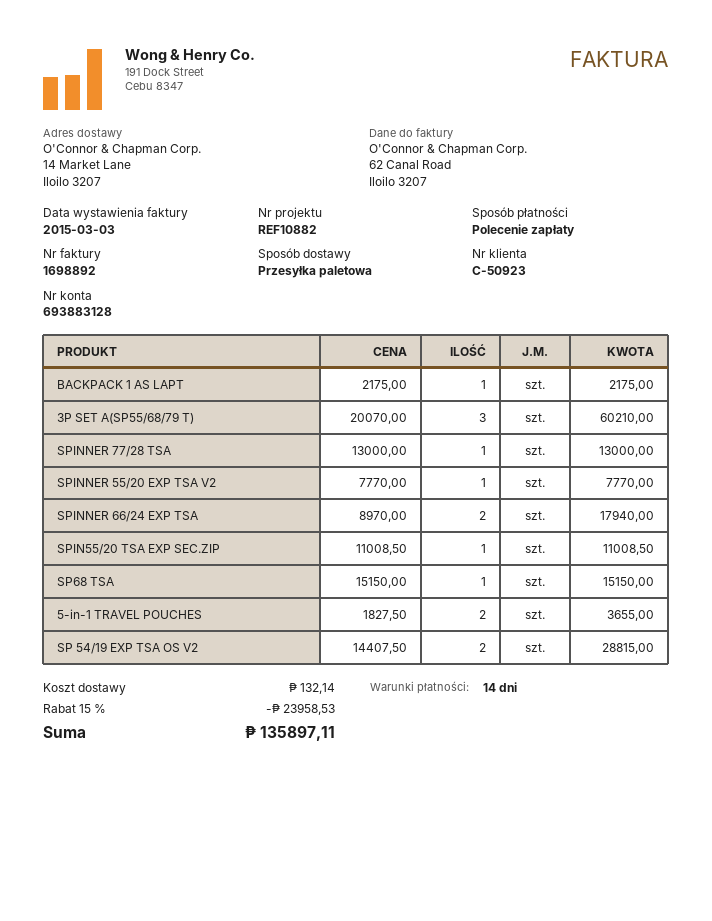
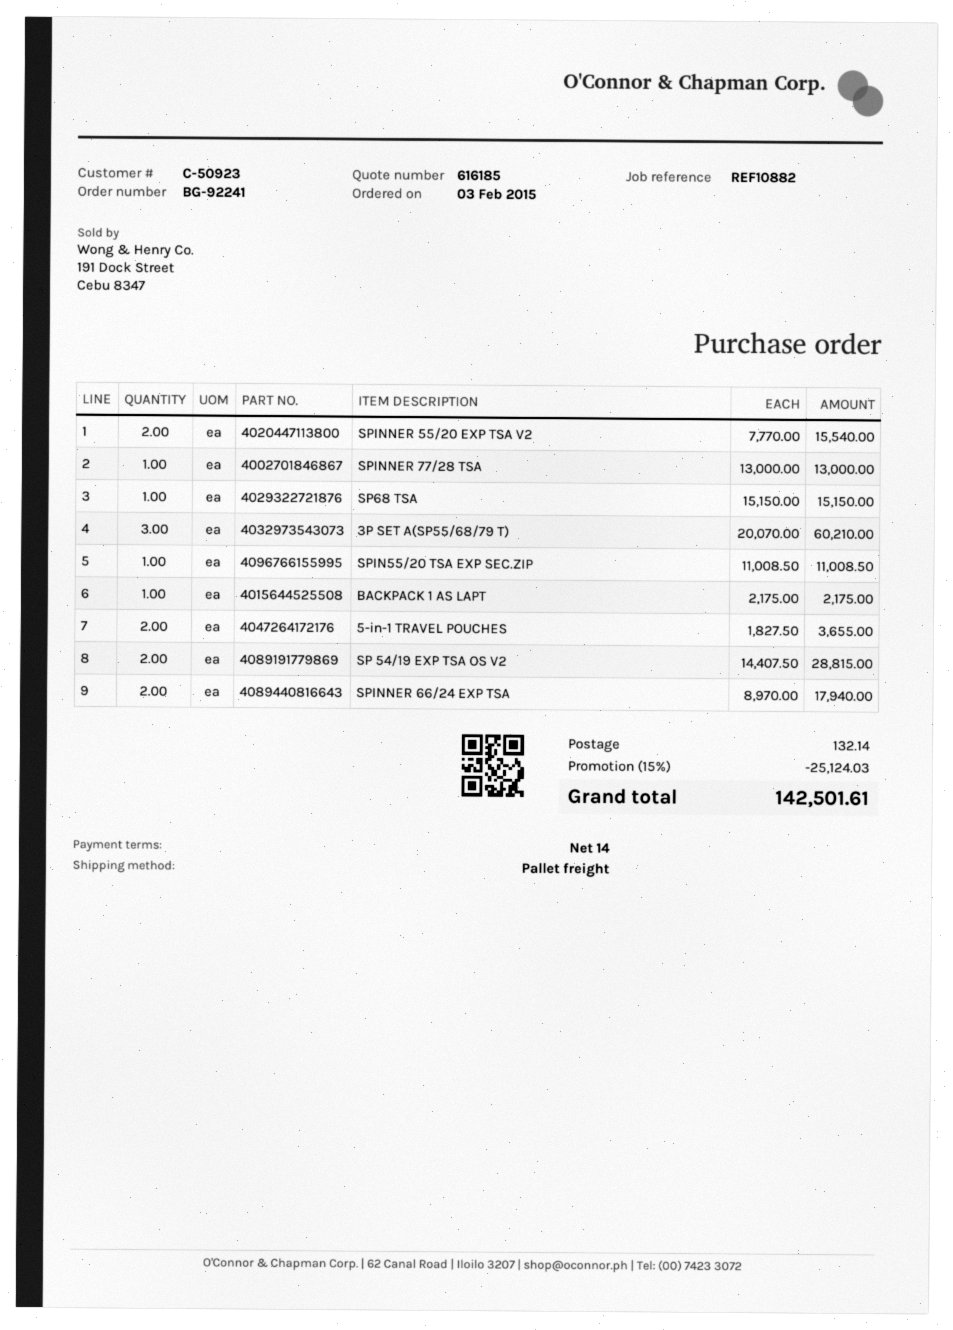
SPINNER 55/20 EXP TSA V2: 1 x 7770.00 = 7770.00 -> 2 x 7770.00 = 15540.00
discount: 15% = 23958.53 -> 15% = 25124.03
total: 135897.11 -> 142501.61

